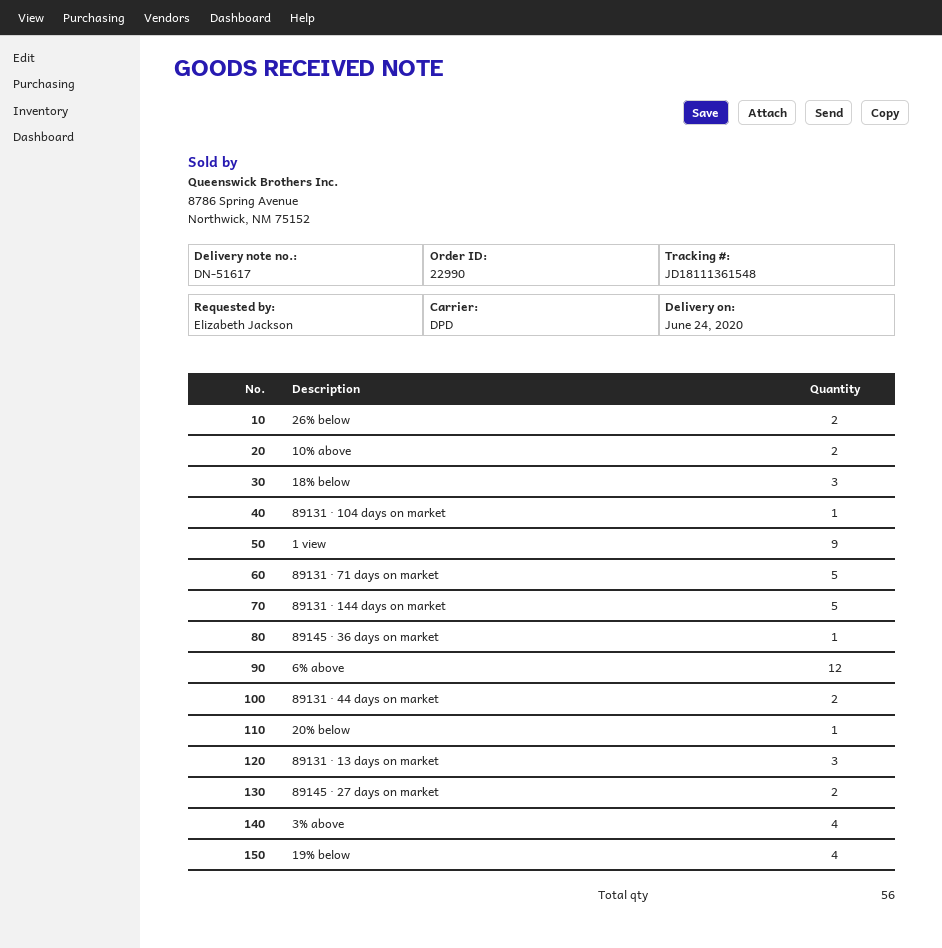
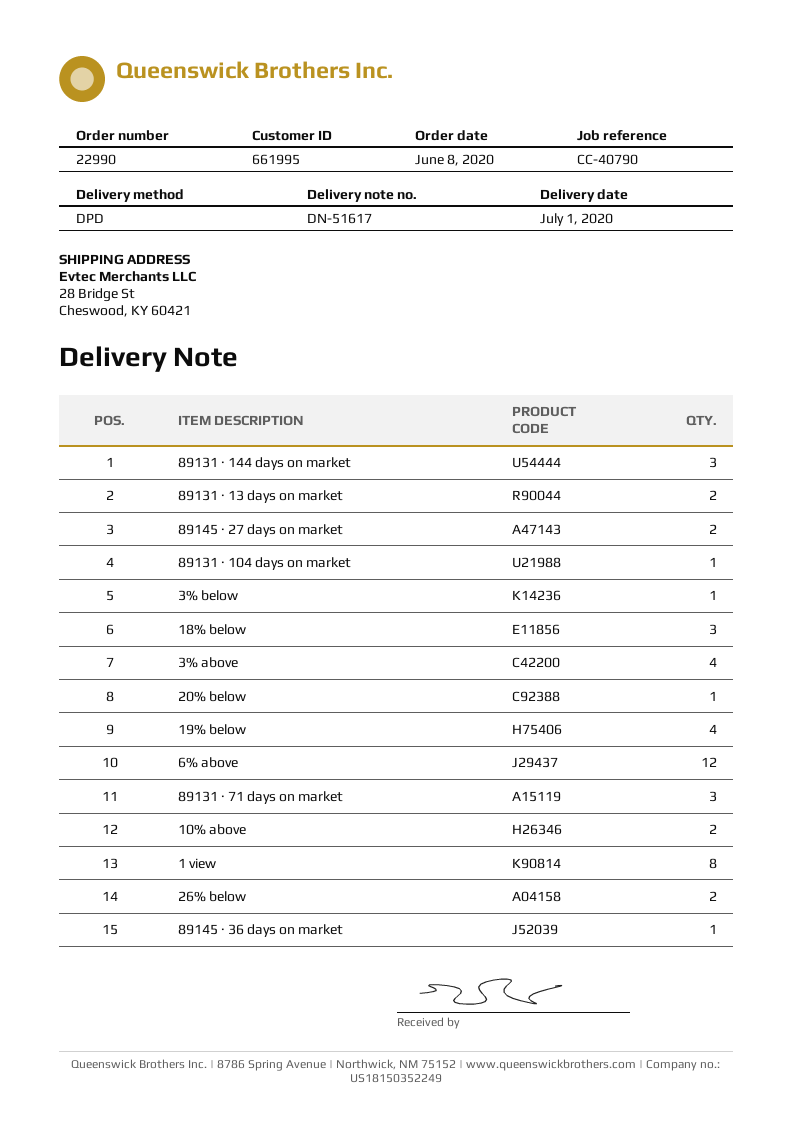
delivery date: 2020-06-24 -> 2020-07-01
1 view: 9 -> 8
89131 · 71 days on market: 5 -> 3
89131 · 144 days on market: 5 -> 3
89131 · 44 days on market: 2 -> none
89131 · 13 days on market: 3 -> 2
3% below: none -> 1

